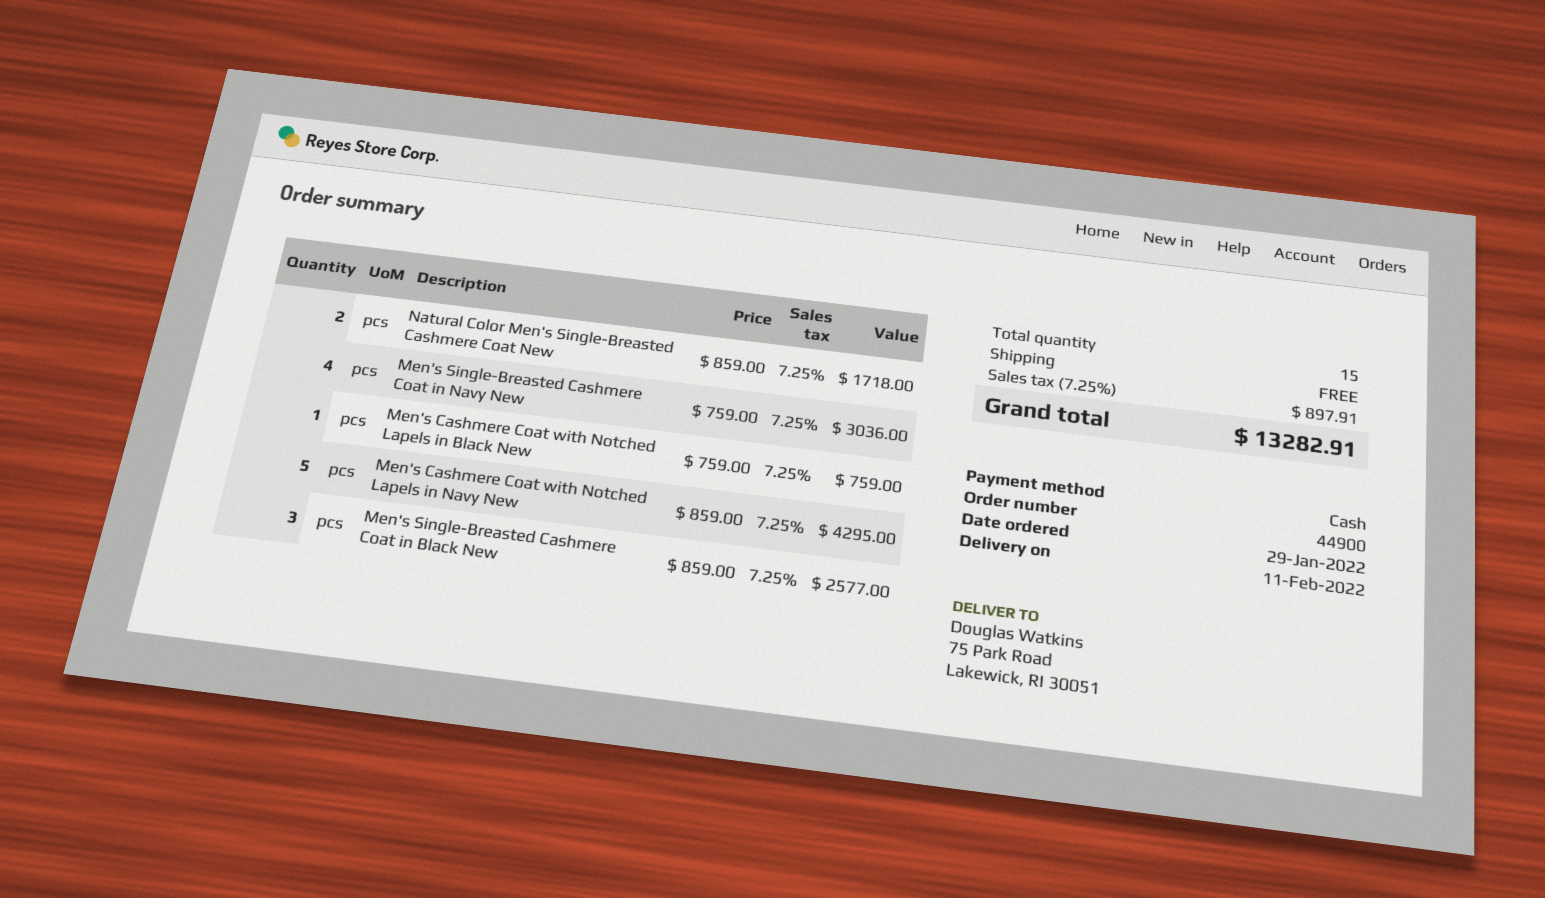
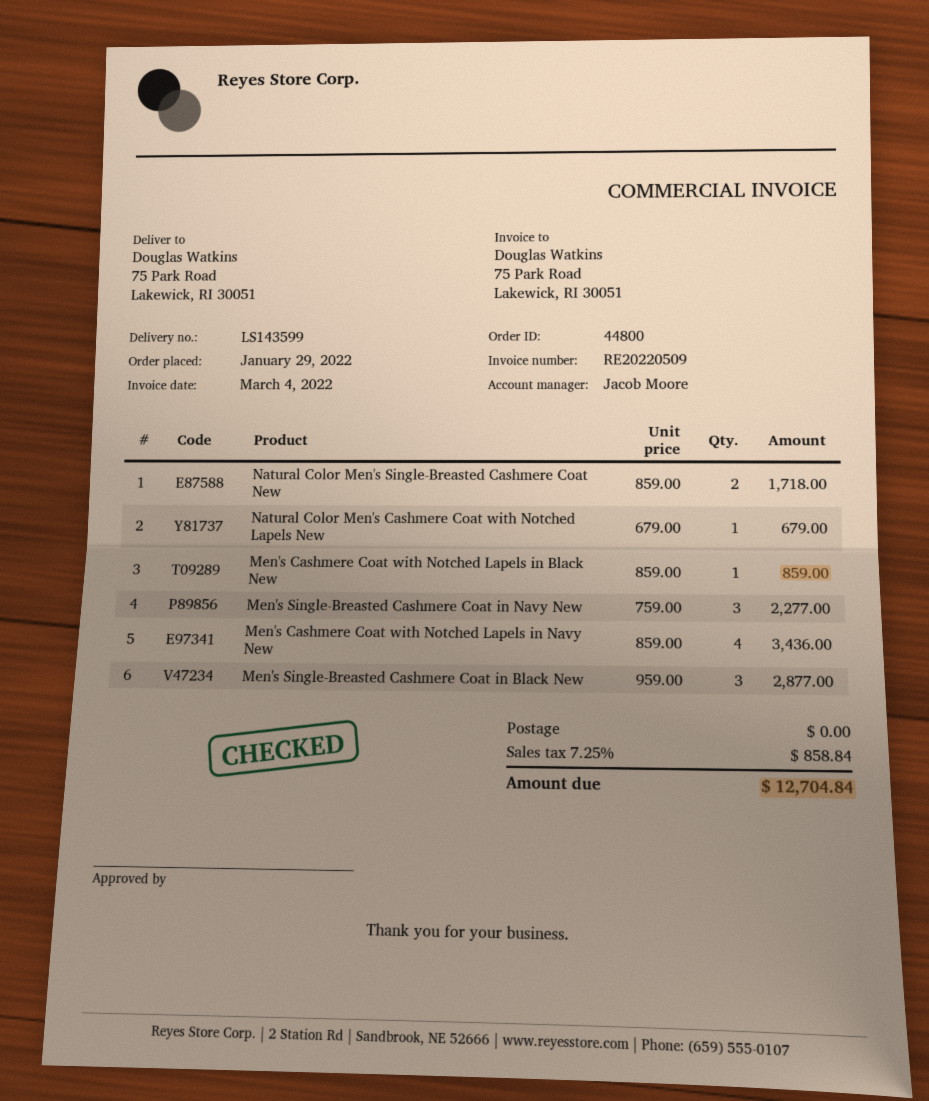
order number: 44900 -> 44800
Men's Single-Breasted Cashmere Coat in Navy New: 4 x 759.00 = 3036.00 -> 3 x 759.00 = 2277.00
Men's Cashmere Coat with Notched Lapels in Black New: 1 x 759.00 = 759.00 -> 1 x 859.00 = 859.00
Men's Cashmere Coat with Notched Lapels in Navy New: 5 x 859.00 = 4295.00 -> 4 x 859.00 = 3436.00
Men's Single-Breasted Cashmere Coat in Black New: 3 x 859.00 = 2577.00 -> 3 x 959.00 = 2877.00
Natural Color Men's Cashmere Coat with Notched Lapels New: none -> 1 x 679.00 = 679.00
tax: 7.25% = 897.91 -> 7.25% = 858.84
total: 13282.91 -> 12704.84

